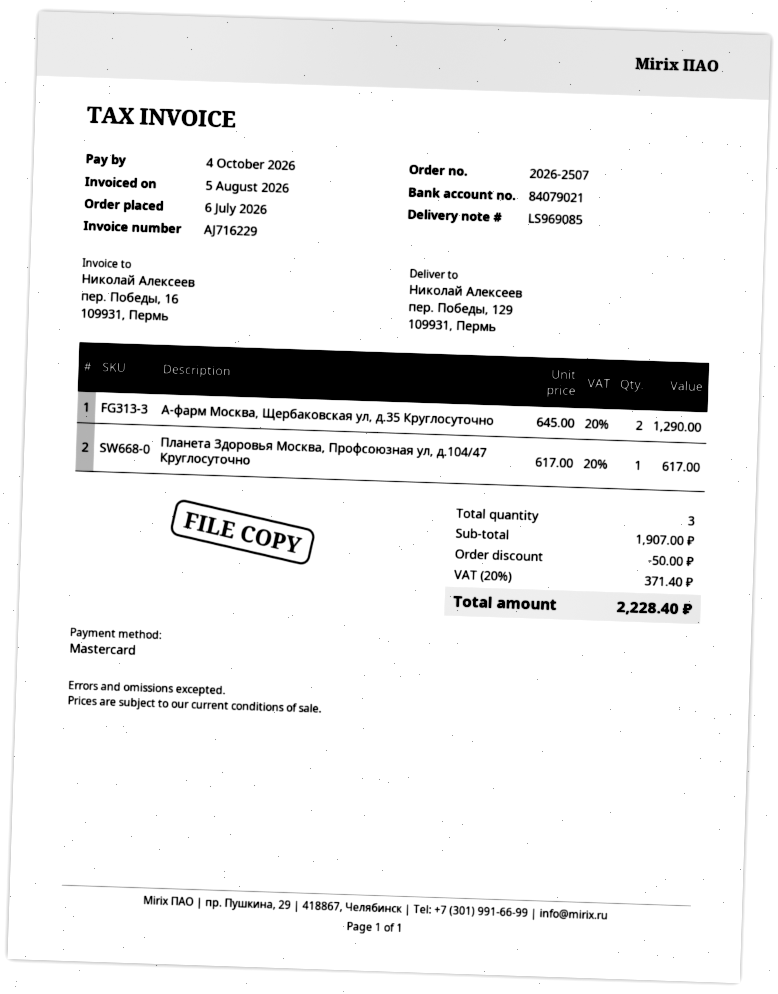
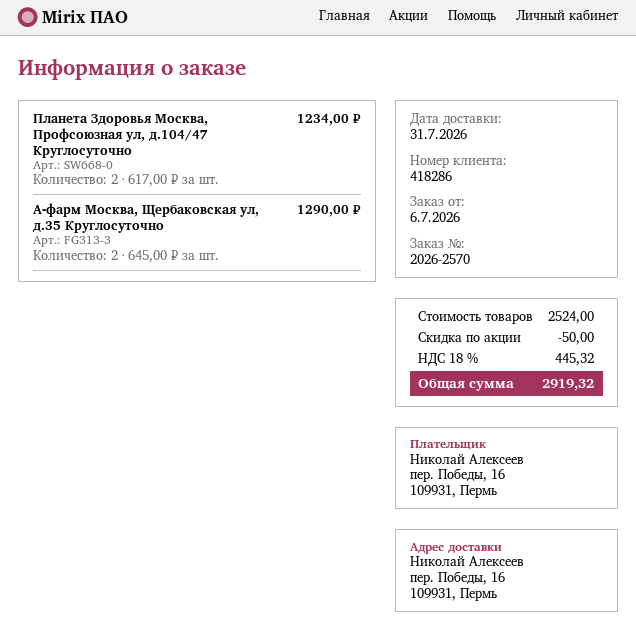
order number: 2026-2507 -> 2026-2570
ship to: пер. Победы, 129, 109931, Пермь -> пер. Победы, 16, 109931, Пермь
Планета Здоровья Москва, Профсоюзная ул, д.104/47 Круглосуточно: 1 x 617.00 = 617.00 -> 2 x 617.00 = 1234.00
subtotal: 1907.00 -> 2524.00
tax: 20% = 371.40 -> 18% = 445.32
total: 2228.40 -> 2919.32

